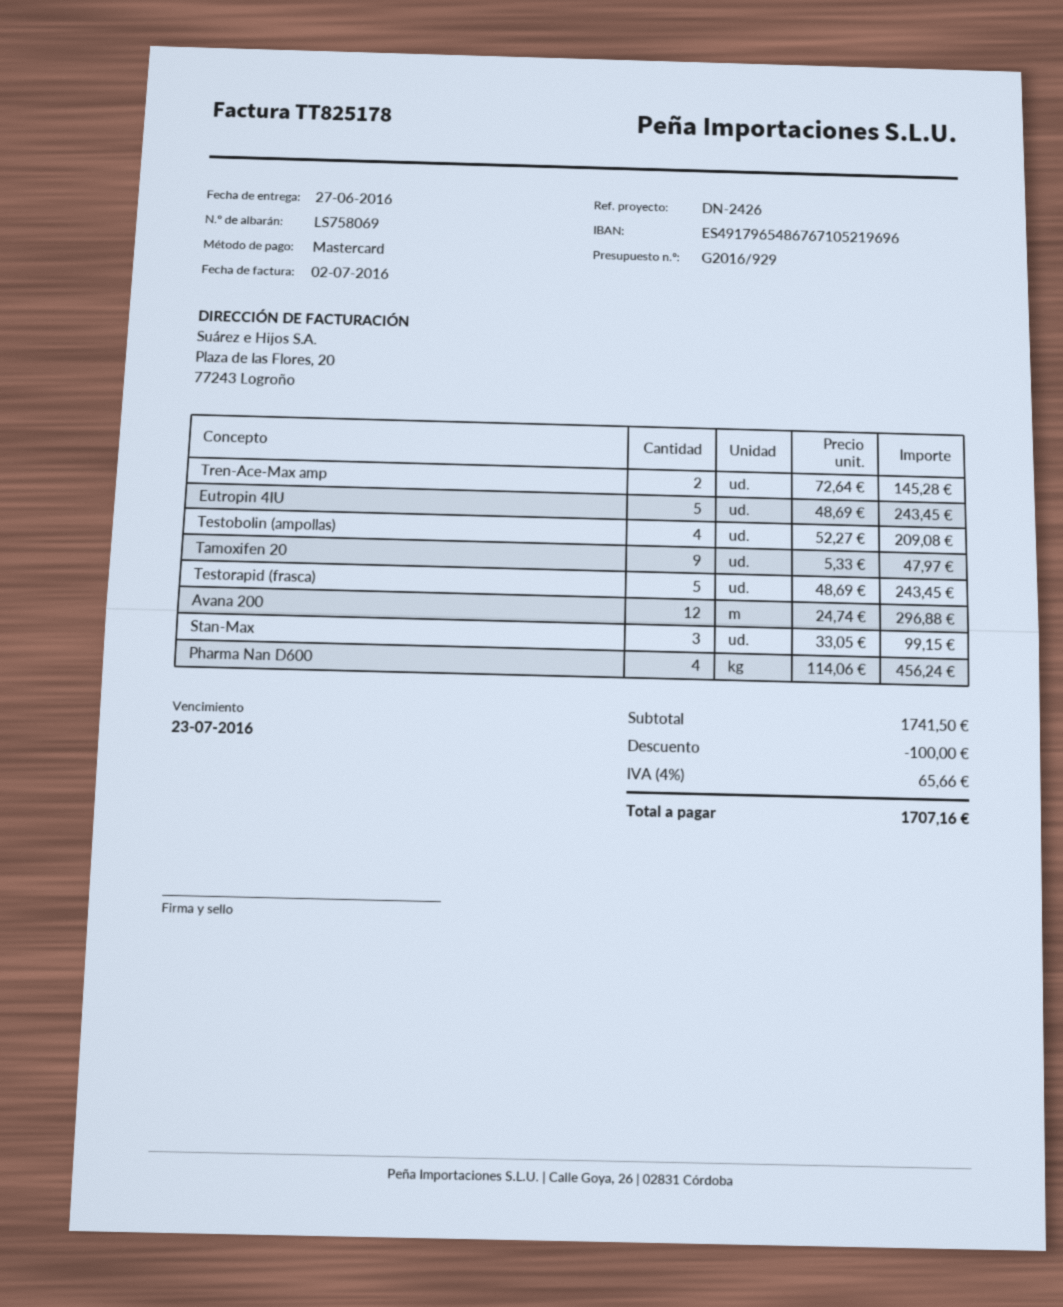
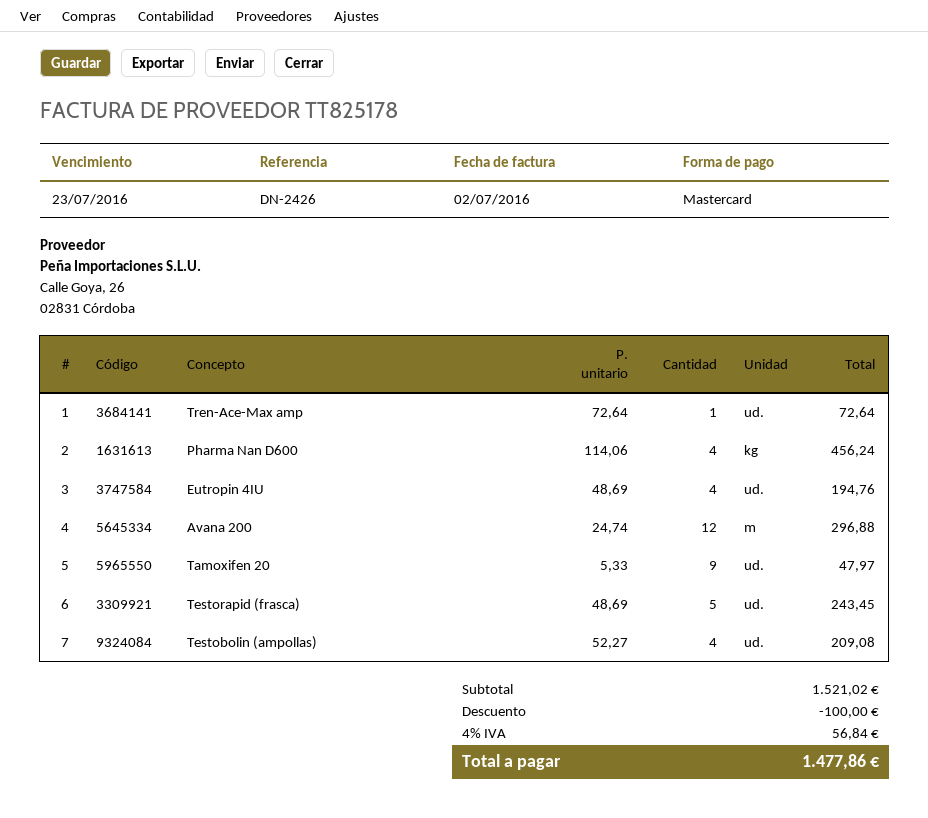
Tren-Ace-Max amp: 2 x 72.64 = 145.28 -> 1 x 72.64 = 72.64
Eutropin 4IU: 5 x 48.69 = 243.45 -> 4 x 48.69 = 194.76
Stan-Max: 3 x 33.05 = 99.15 -> none
subtotal: 1741.50 -> 1521.02
tax: 4% = 65.66 -> 4% = 56.84
total: 1707.16 -> 1477.86

